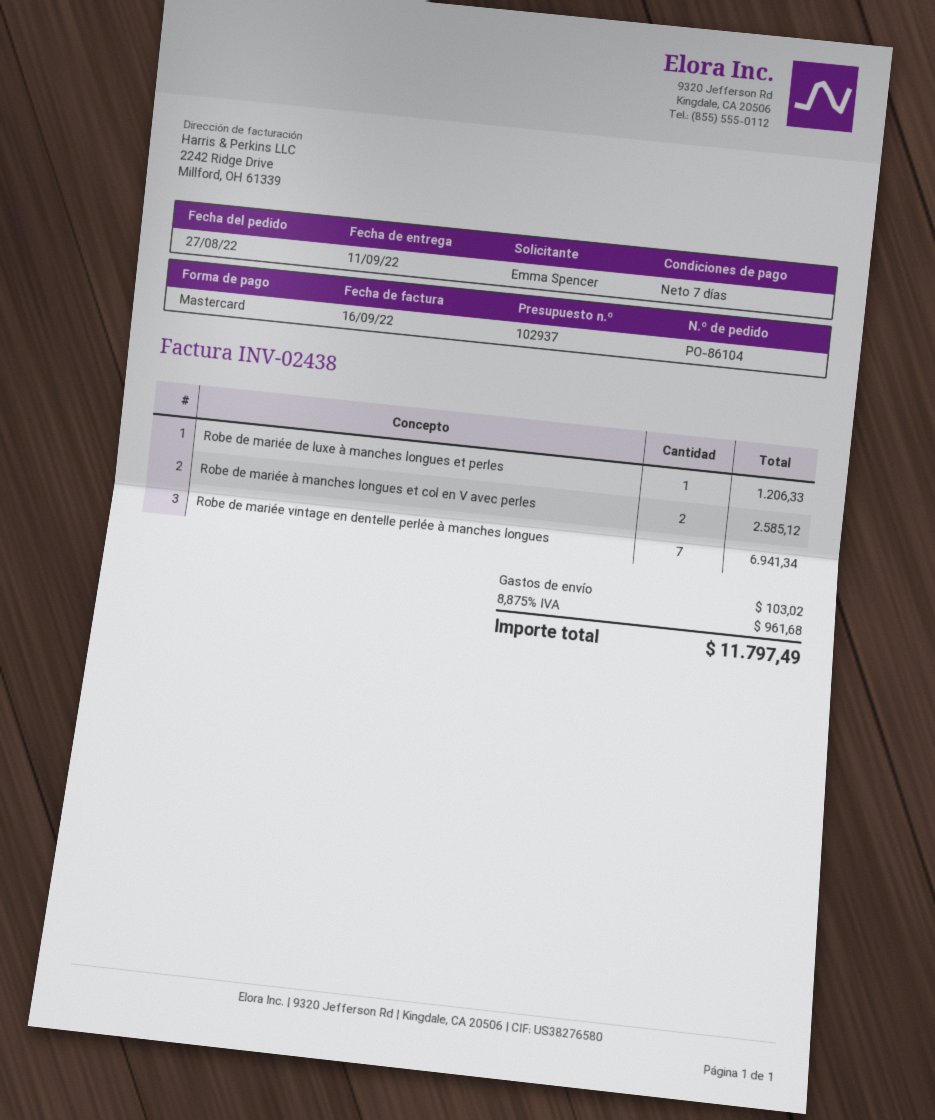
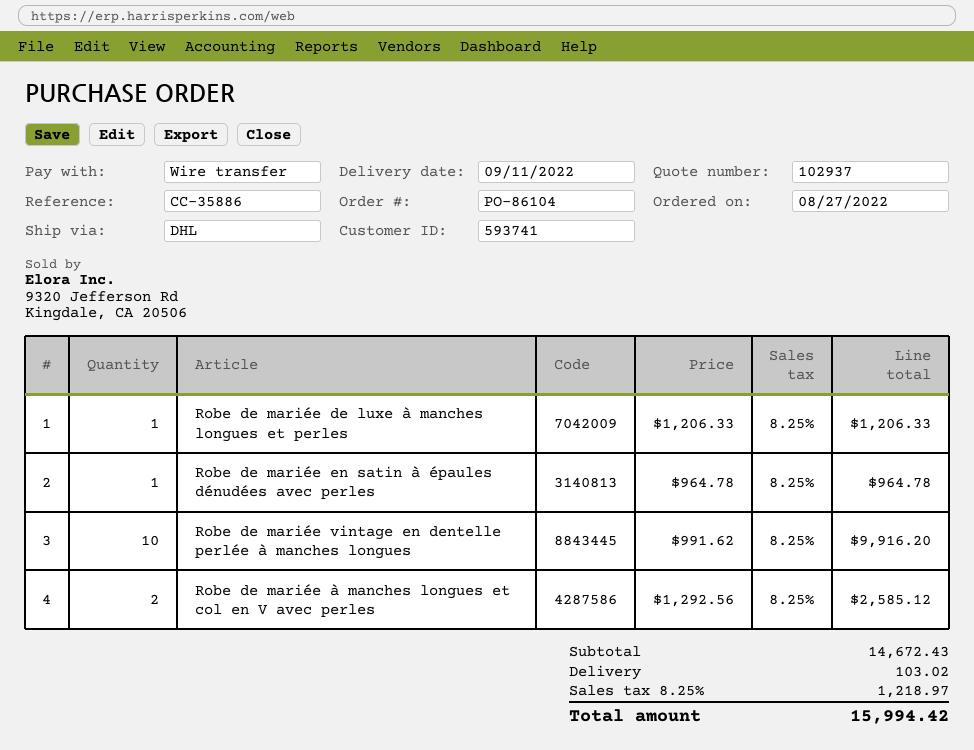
payment method: Mastercard -> bank transfer
Robe de mariée vintage en dentelle perlée à manches longues: 7 for 6941.34 -> 10 for 9916.20
Robe de mariée en satin à épaules dénudées avec perles: none -> 1 for 964.78
tax: 8.875% = 961.68 -> 8.25% = 1218.97
total: 11797.49 -> 15994.42

